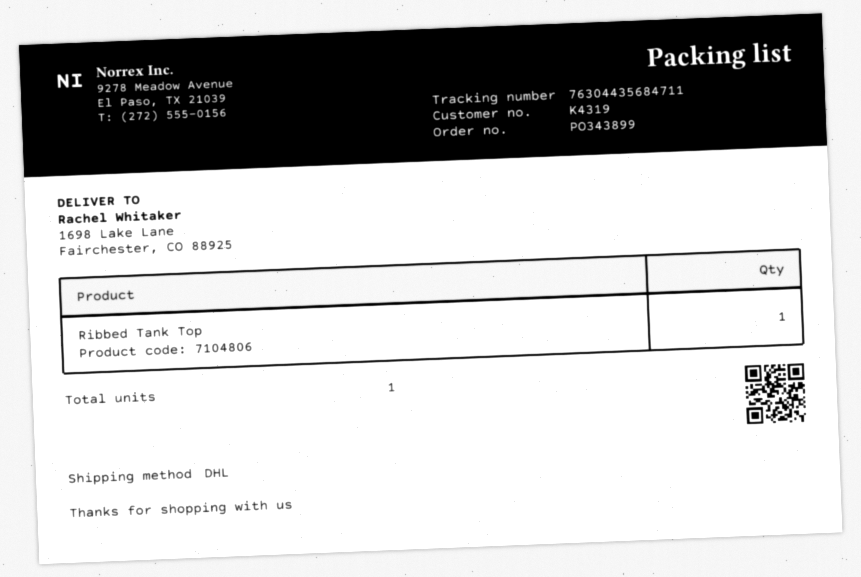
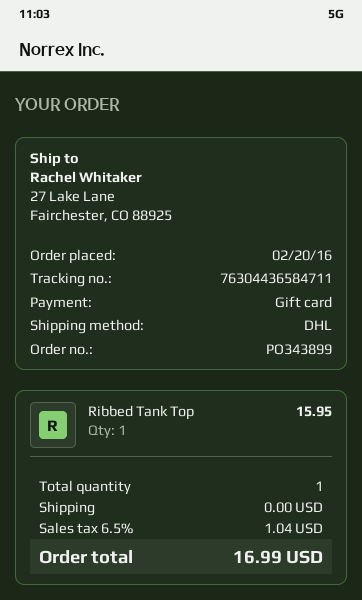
tracking number: 76304435684711 -> 76304436584711
ship to: 1698 Lake Lane, Fairchester, CO 88925 -> 27 Lake Lane, Fairchester, CO 88925

